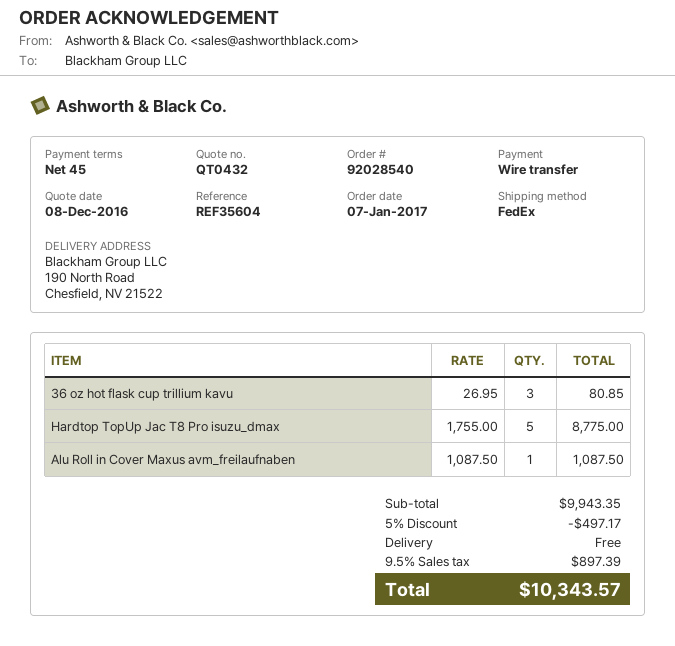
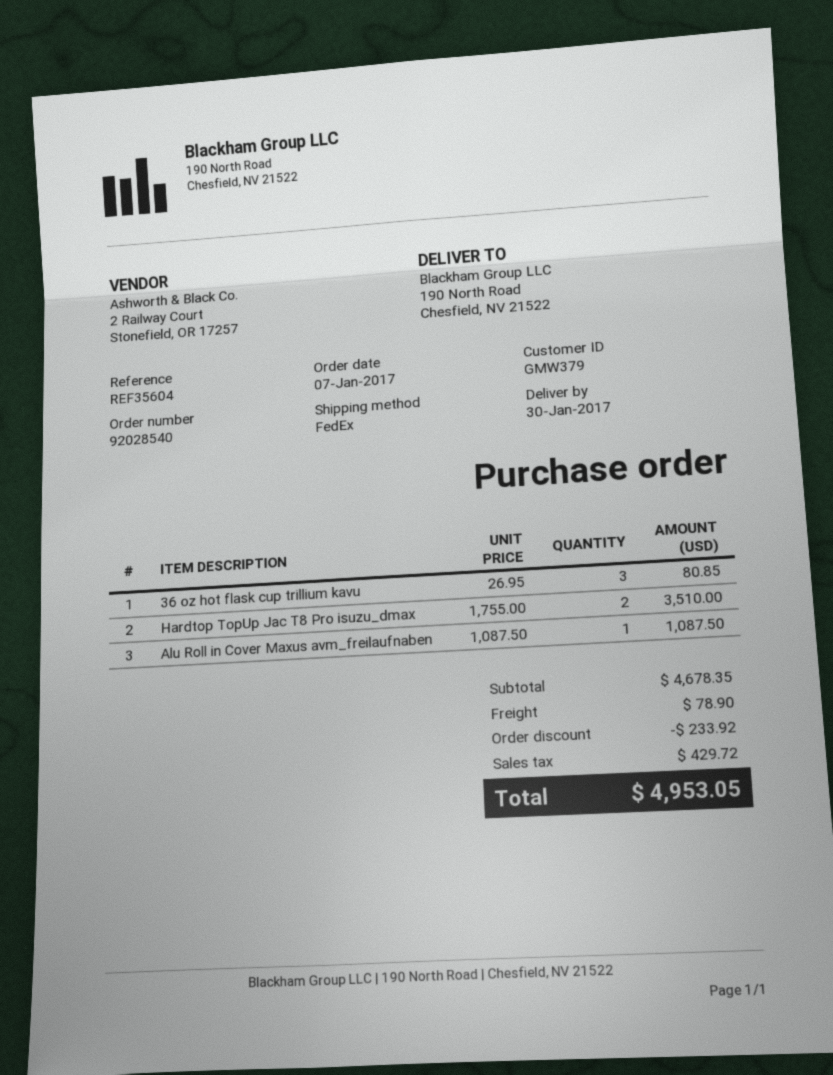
Hardtop TopUp Jac T8 Pro isuzu_dmax: 5 x 1755.00 = 8775.00 -> 2 x 1755.00 = 3510.00
subtotal: 9943.35 -> 4678.35
discount: 497.17 -> 233.92
shipping: 0.00 -> 78.90
tax: 897.39 -> 429.72
total: 10343.57 -> 4953.05

